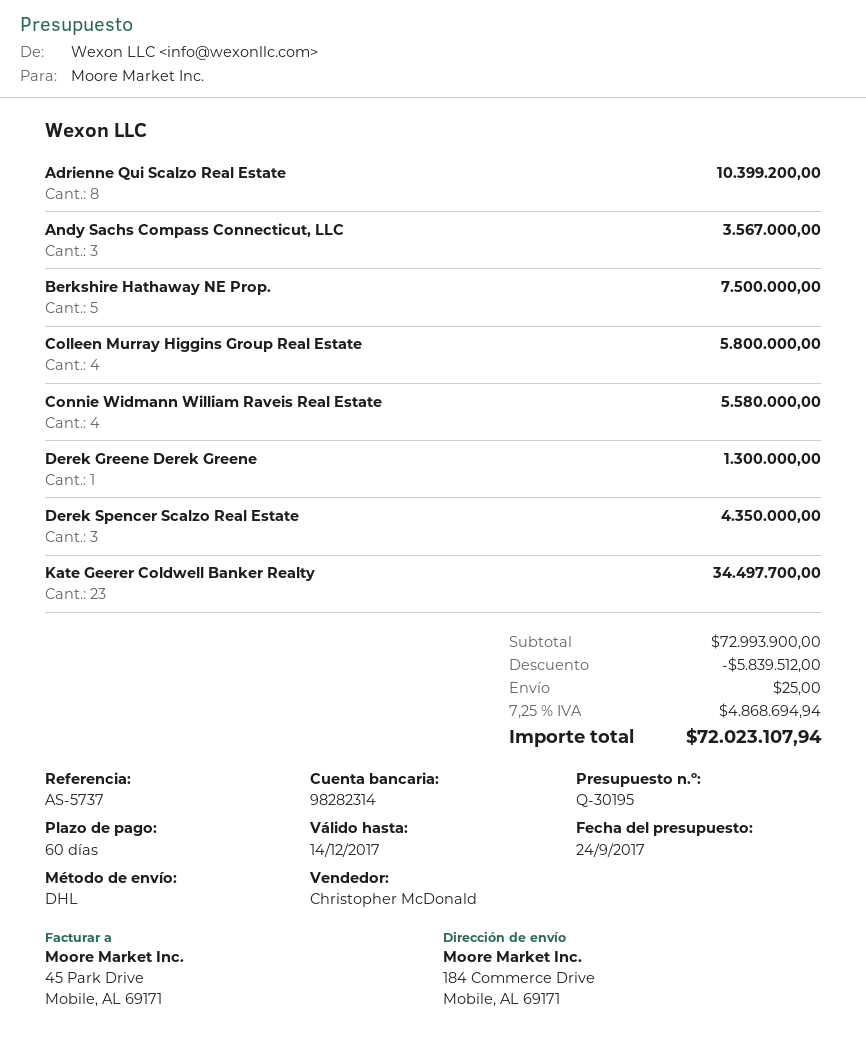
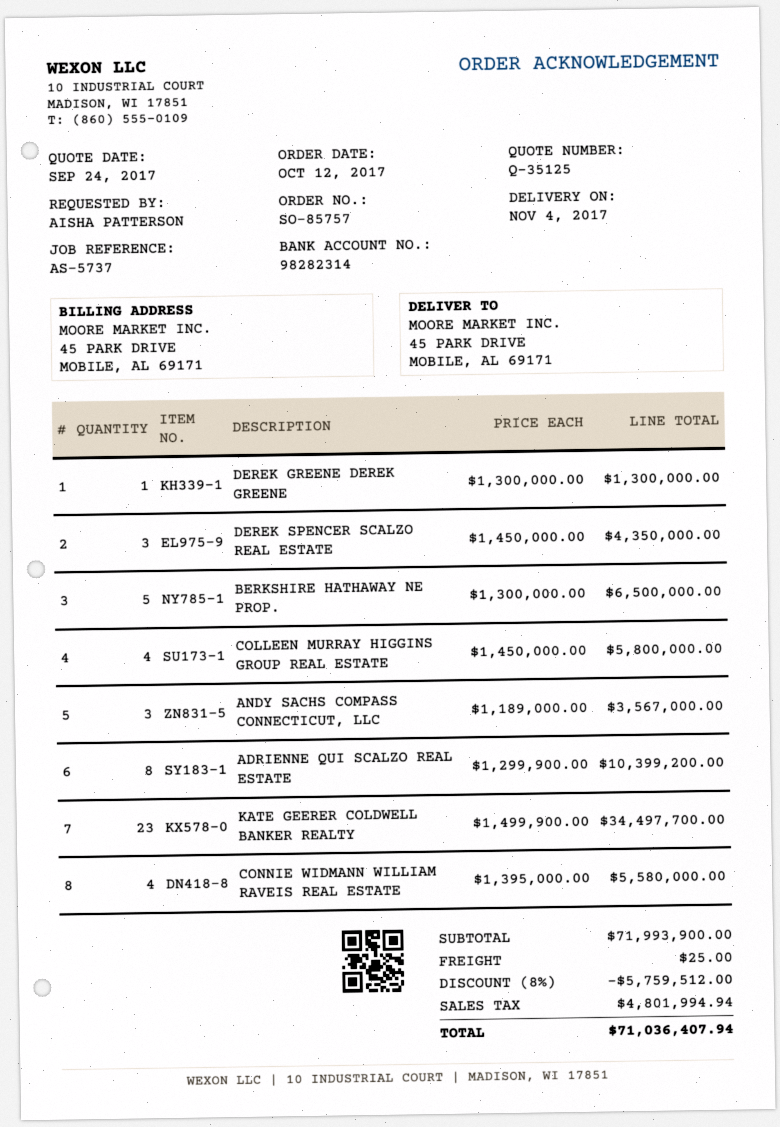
quote number: Q-30195 -> Q-35125
ship to: 184 Commerce Drive, Mobile, AL 69171 -> 45 PARK DRIVE, MOBILE, AL 69171
Berkshire Hathaway NE Prop.: 5 for 7500000.00 -> 5 for 6500000.00
subtotal: 72993900.00 -> 71993900.00
discount: 5839512.00 -> 5759512.00
tax: 4868694.94 -> 4801994.94
total: 72023107.94 -> 71036407.94

